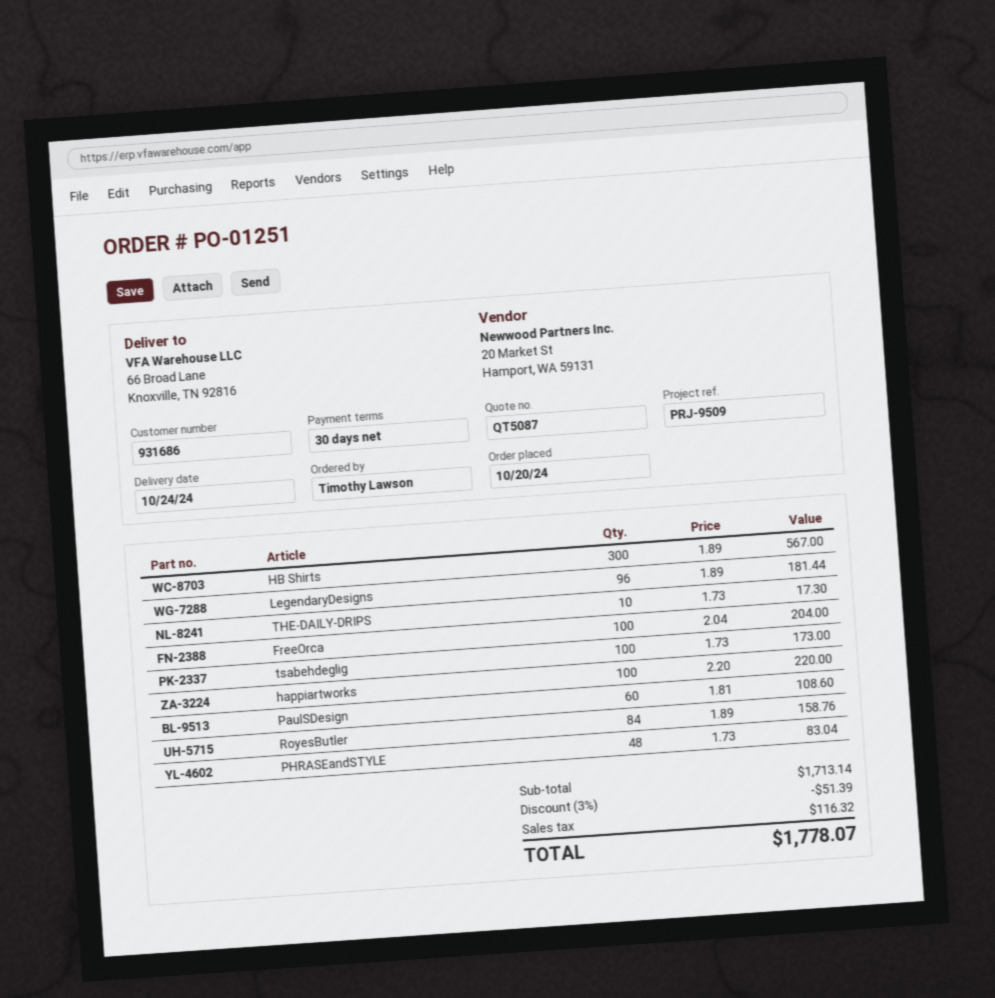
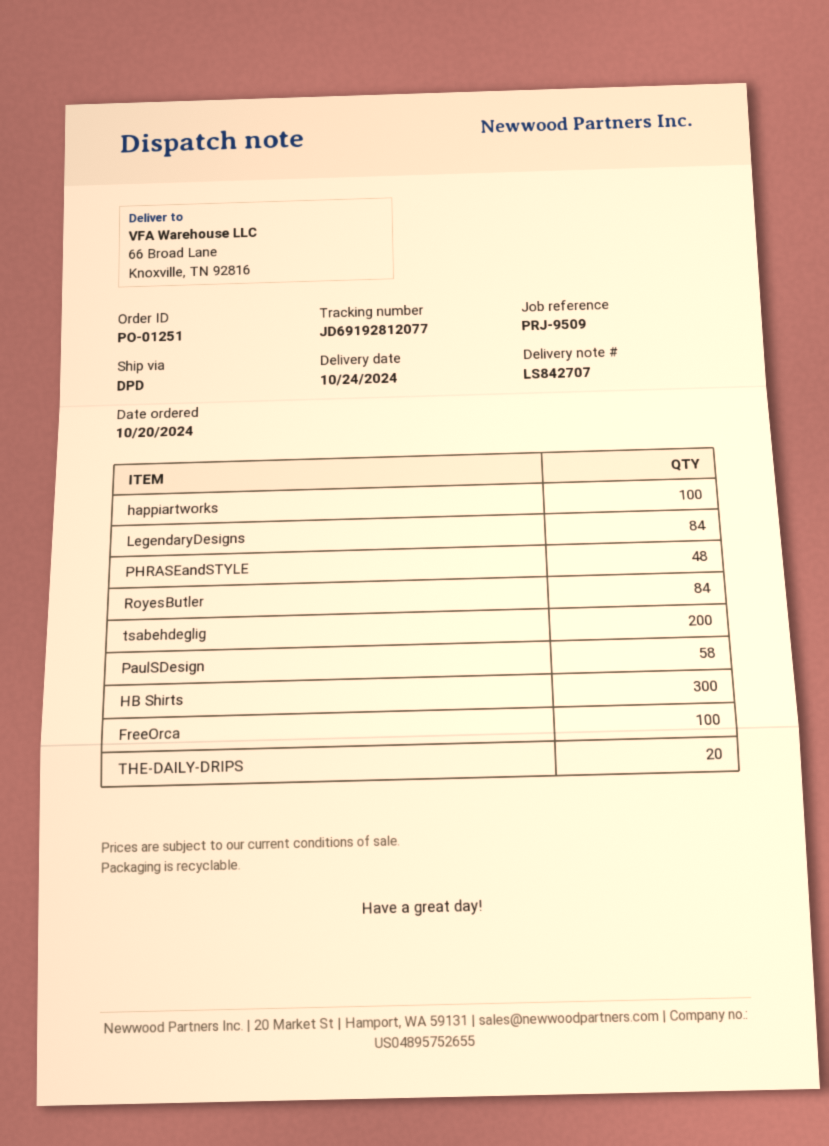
LegendaryDesigns: 96 -> 84
THE-DAILY-DRIPS: 10 -> 20
tsabehdeglig: 100 -> 200
PaulSDesign: 60 -> 58

